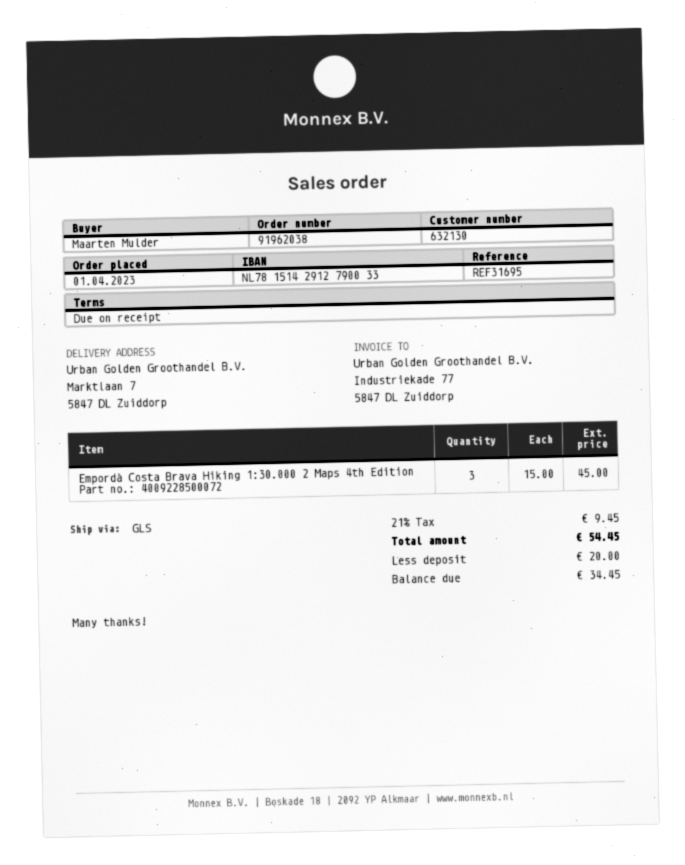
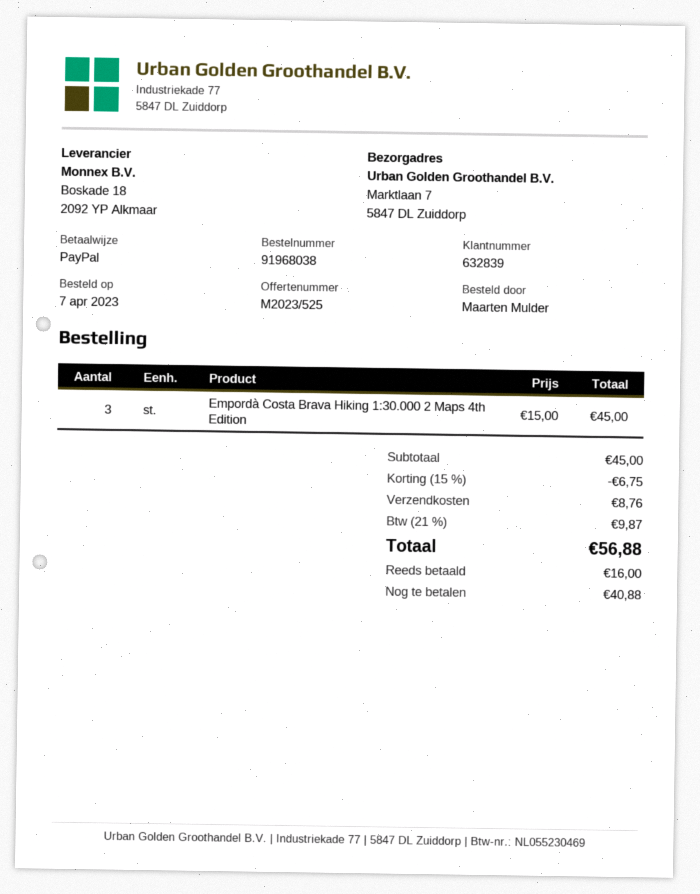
order number: 91962038 -> 91968038
order date: 2023-04-01 -> 2023-04-07
customer number: 632130 -> 632839
discount: none -> 15% = 6.75
shipping: none -> 8.76
tax: 21% = 9.45 -> 21% = 9.87
total: 54.45 -> 56.88
deposit: 20.00 -> 16.00
balance: 34.45 -> 40.88

